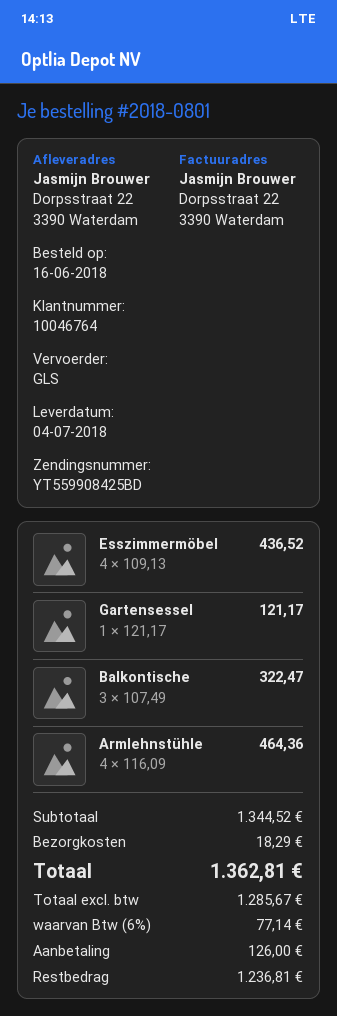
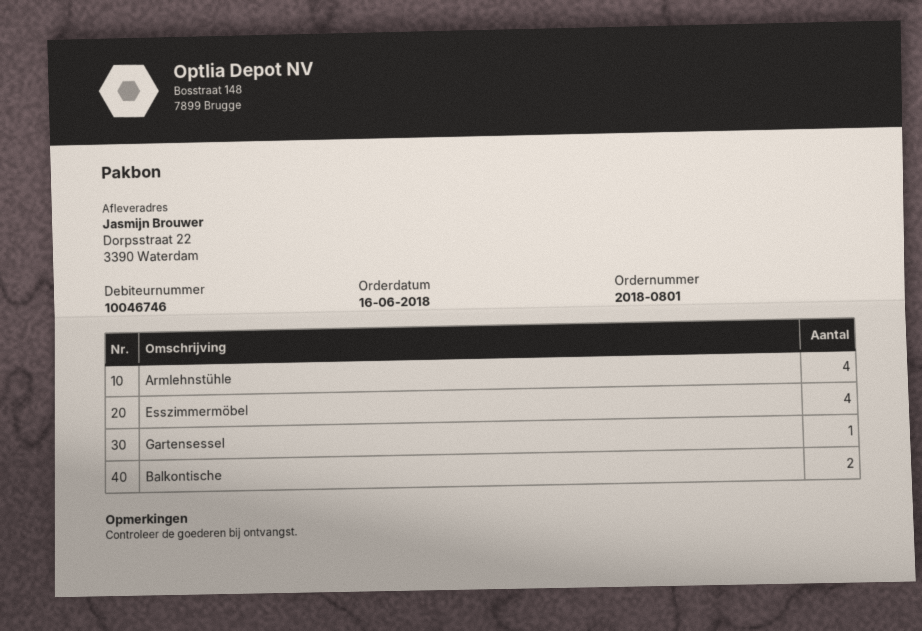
customer number: 10046764 -> 10046746
Balkontische: 3 -> 2

